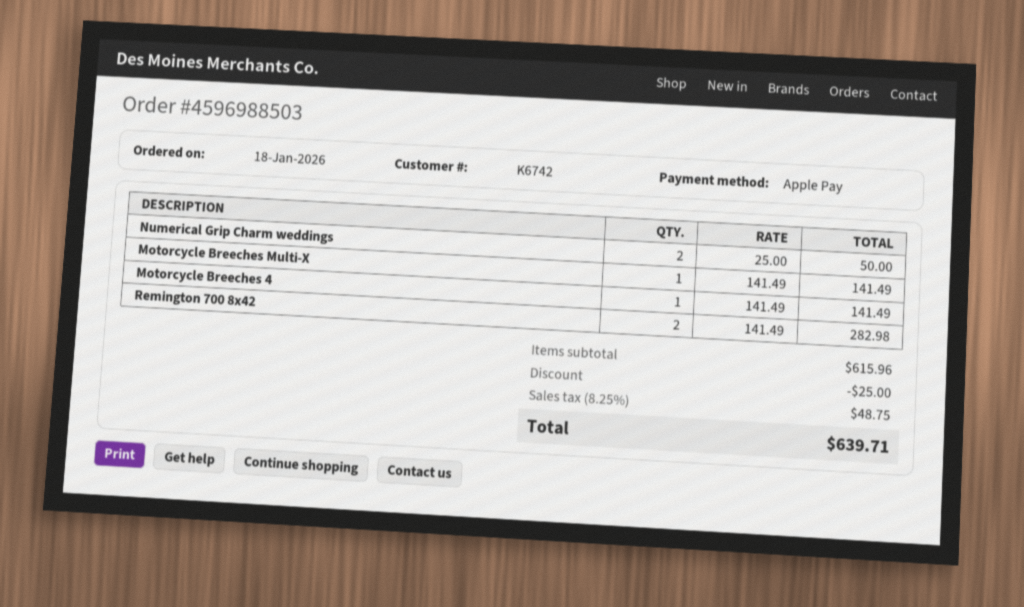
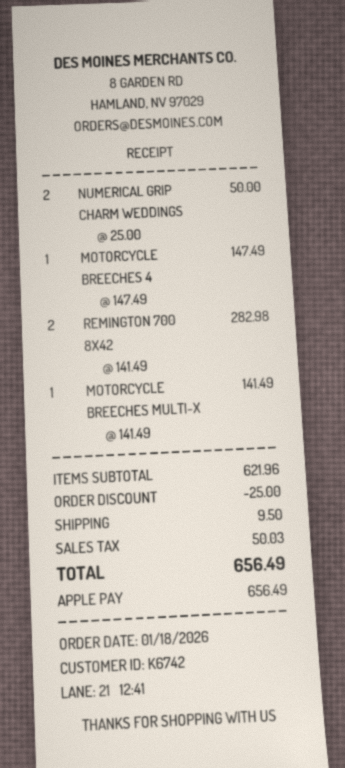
Motorcycle Breeches 4: 1 x 141.49 = 141.49 -> 1 x 147.49 = 147.49
subtotal: 615.96 -> 621.96
shipping: none -> 9.50
tax: 48.75 -> 50.03
total: 639.71 -> 656.49

